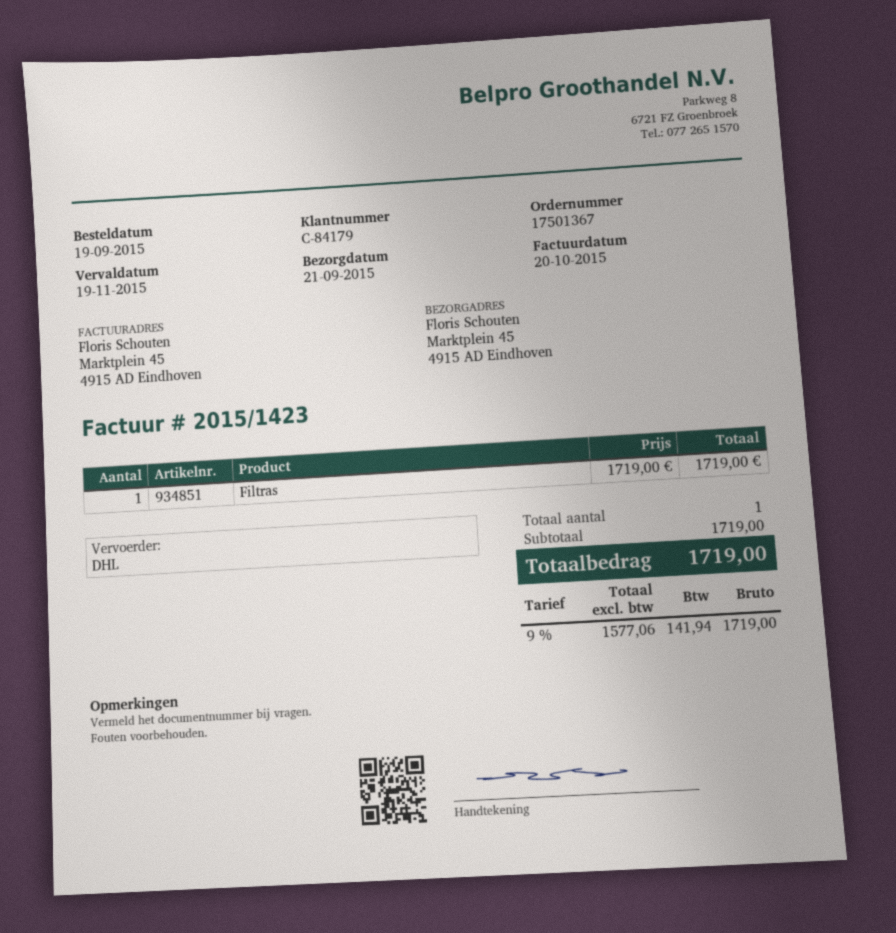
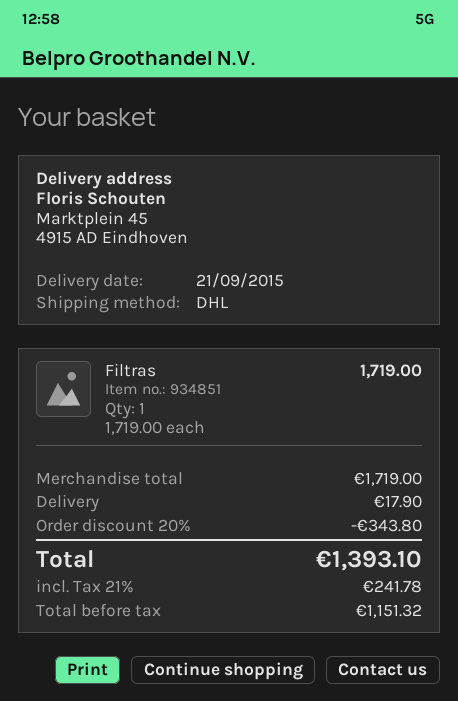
discount: none -> 20% = 343.80
shipping: none -> 17.90
net: 1577.06 -> 1151.32
tax: 9% = 141.94 -> 21% = 241.78
total: 1719.00 -> 1393.10

